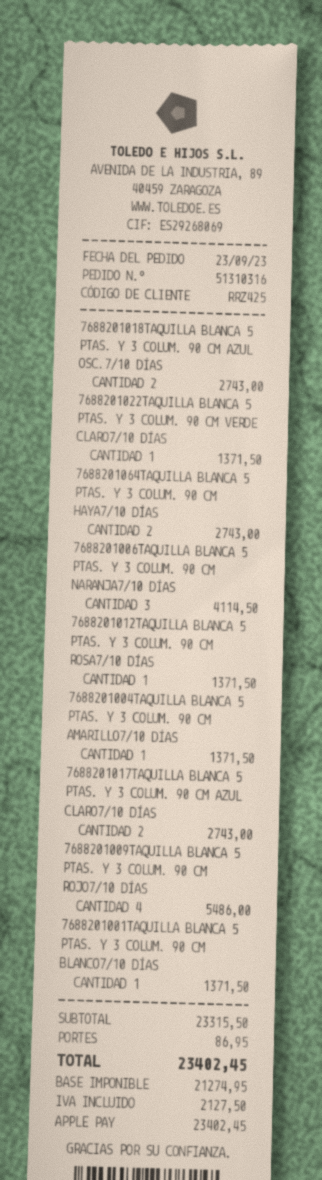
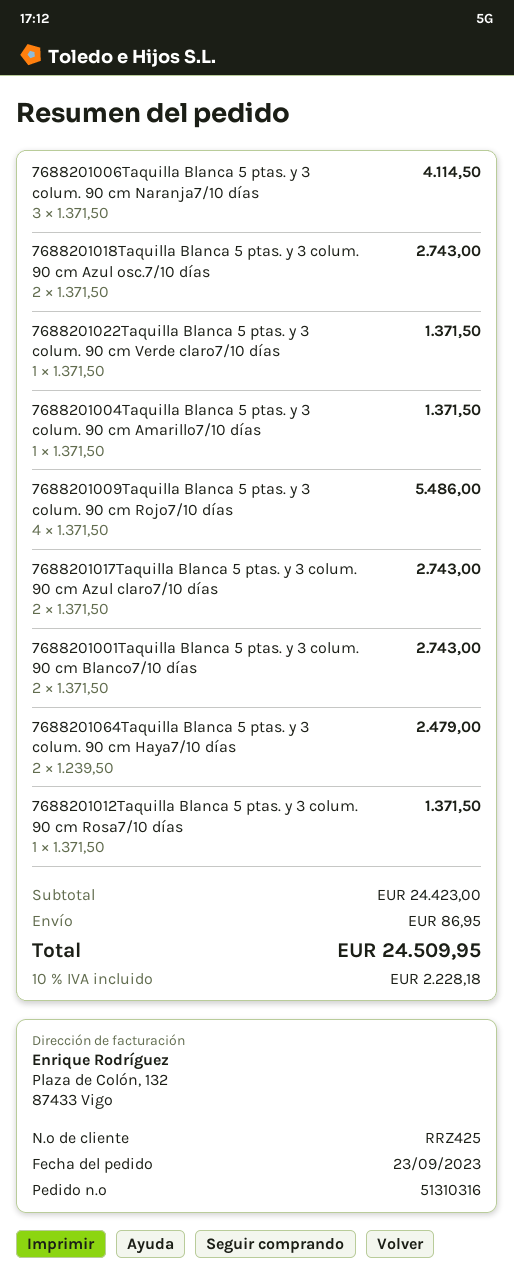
7688201064TAQUILLA BLANCA 5 PTAS. Y 3 COLUM. 90 CM HAYA7/10 DÍAS: 2 for 2743.00 -> 2 for 2479.00
7688201001TAQUILLA BLANCA 5 PTAS. Y 3 COLUM. 90 CM BLANCO7/10 DÍAS: 1 for 1371.50 -> 2 for 2743.00
subtotal: 23315.50 -> 24423.00
tax: 2127.50 -> 2228.18
total: 23402.45 -> 24509.95

